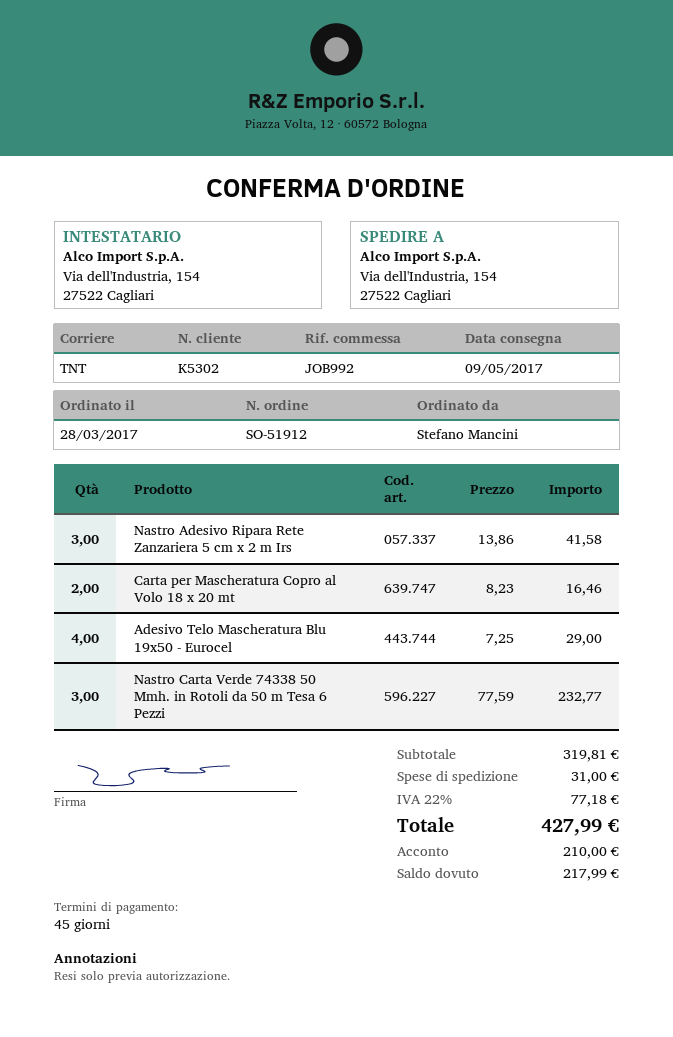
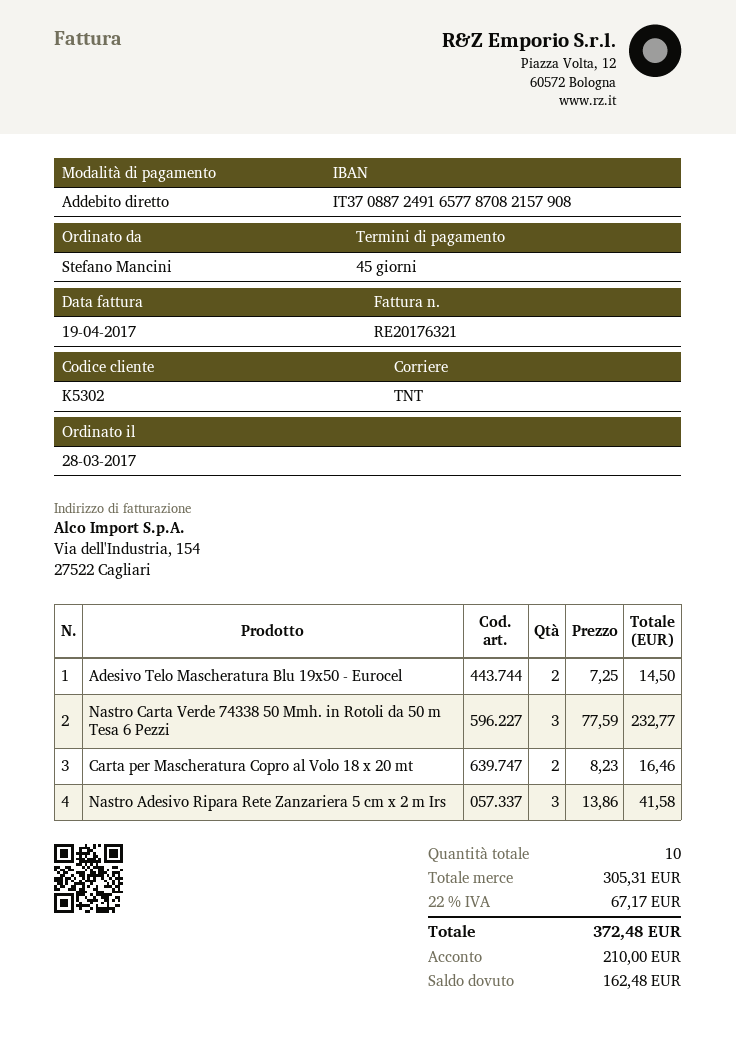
Adesivo Telo Mascheratura Blu 19x50 - Eurocel: 4 x 7.25 = 29.00 -> 2 x 7.25 = 14.50
subtotal: 319.81 -> 305.31
shipping: 31.00 -> none
tax: 22% = 77.18 -> 22% = 67.17
total: 427.99 -> 372.48
balance: 217.99 -> 162.48

